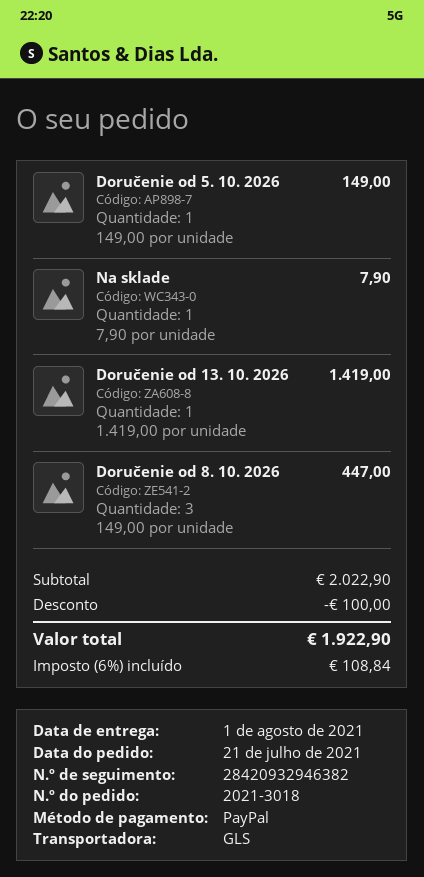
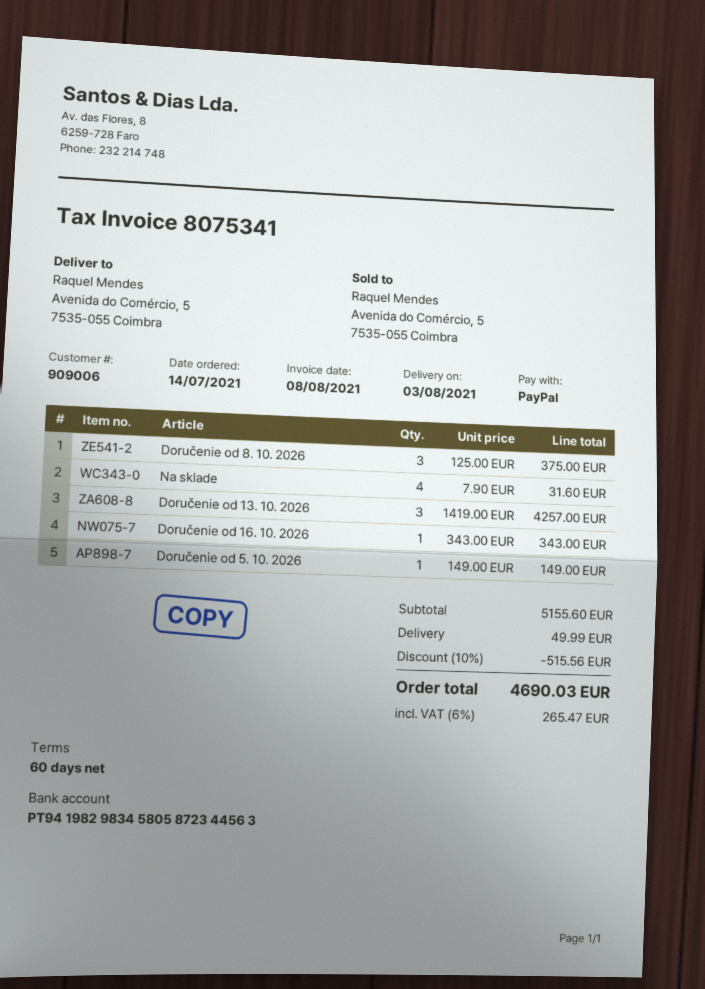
order date: 2021-07-21 -> 2021-07-14
delivery date: 2021-08-01 -> 2021-08-03
Na sklade: 1 x 7.90 = 7.90 -> 4 x 7.90 = 31.60
Doručenie od 13. 10. 2026: 1 x 1419.00 = 1419.00 -> 3 x 1419.00 = 4257.00
Doručenie od 8. 10. 2026: 3 x 149.00 = 447.00 -> 3 x 125.00 = 375.00
Doručenie od 16. 10. 2026: none -> 1 x 343.00 = 343.00
subtotal: 2022.90 -> 5155.60
discount: 100.00 -> 515.56
shipping: none -> 49.99
tax: 6% = 108.84 -> 6% = 265.47
total: 1922.90 -> 4690.03

